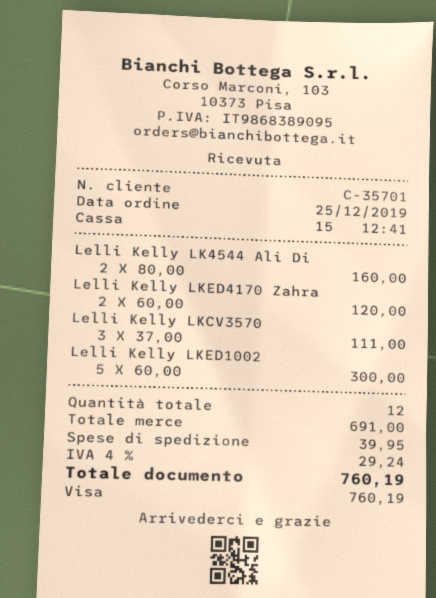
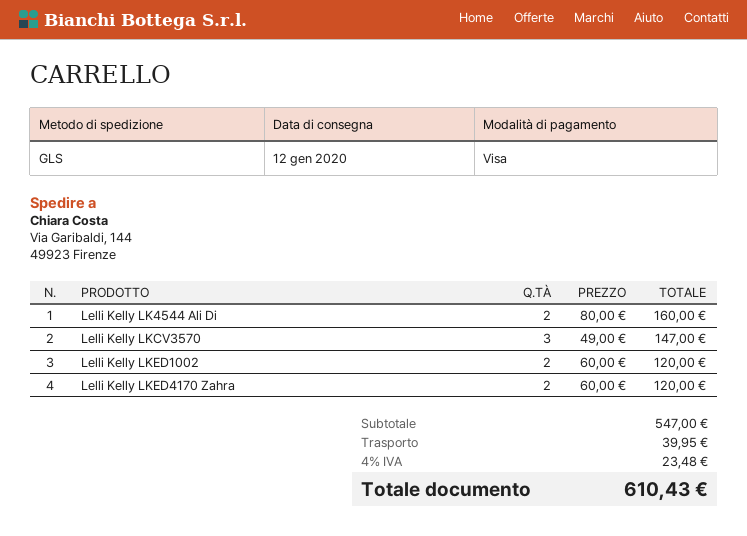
Lelli Kelly LKCV3570: 3 x 37.00 = 111.00 -> 3 x 49.00 = 147.00
Lelli Kelly LKED1002: 5 x 60.00 = 300.00 -> 2 x 60.00 = 120.00
subtotal: 691.00 -> 547.00
tax: 4% = 29.24 -> 4% = 23.48
total: 760.19 -> 610.43

